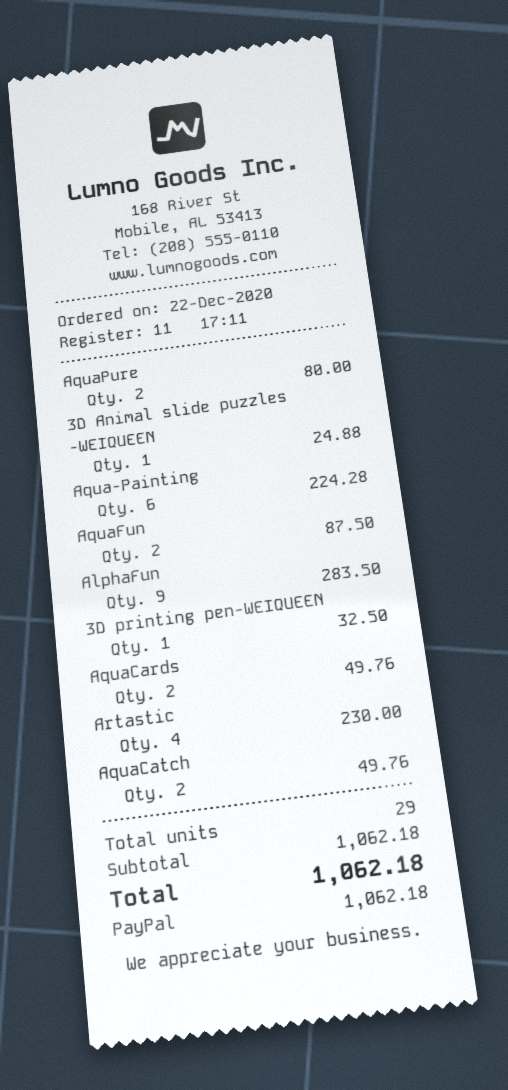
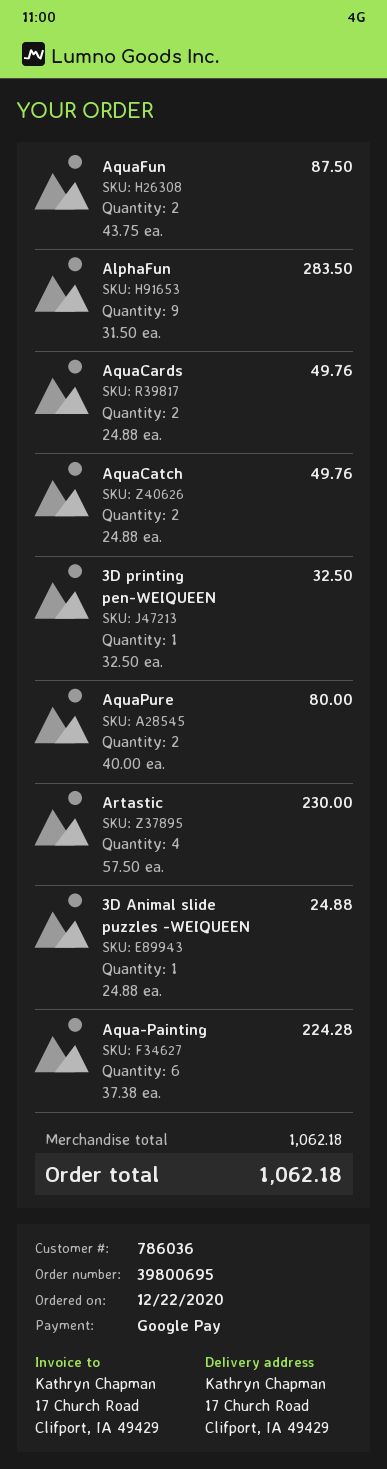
payment method: PayPal -> Google Pay

